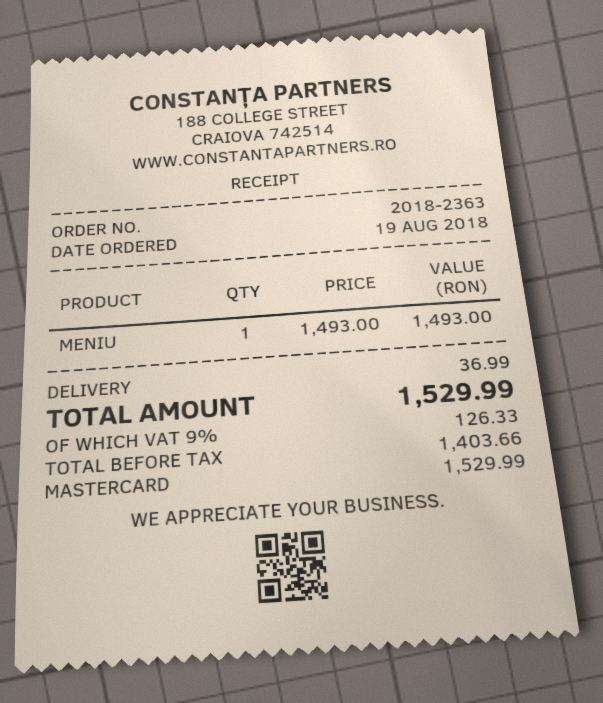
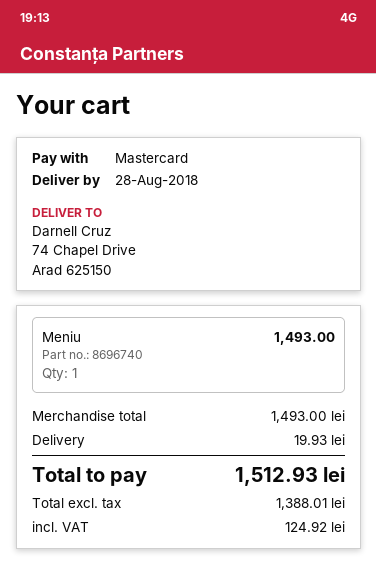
shipping: 36.99 -> 19.93
net: 1403.66 -> 1388.01
tax: 126.33 -> 124.92
total: 1529.99 -> 1512.93

